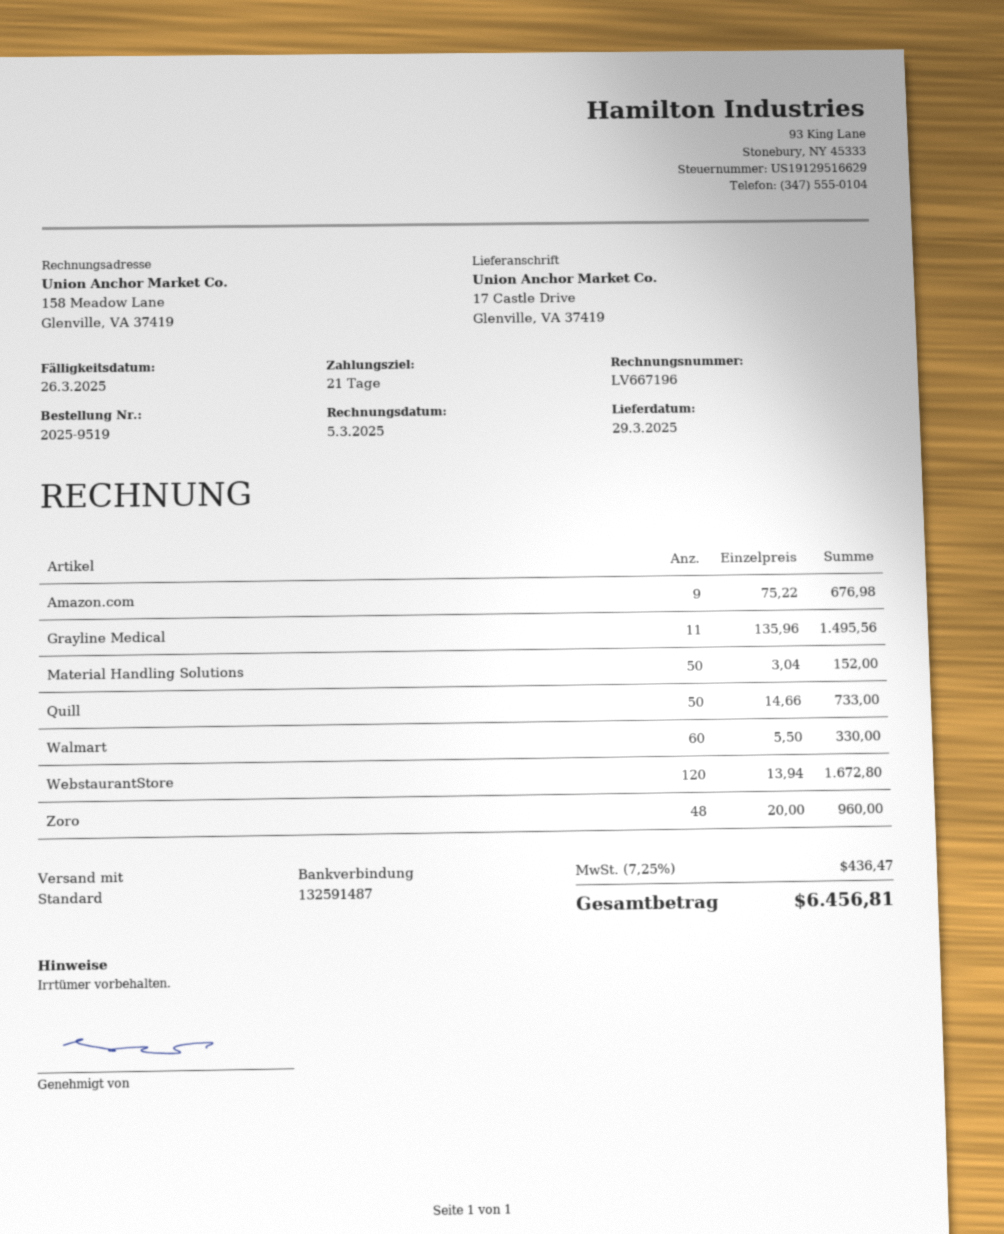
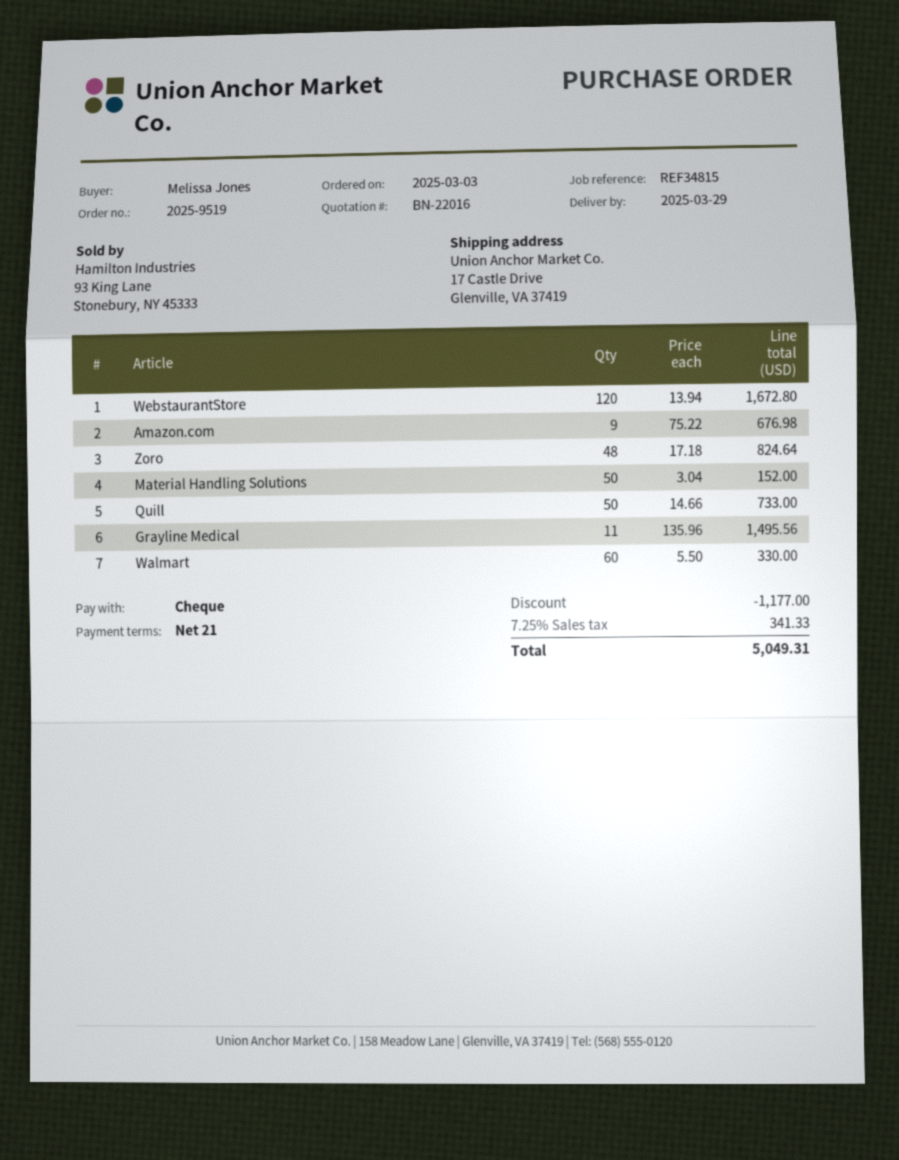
Zoro: 48 x 20.00 = 960.00 -> 48 x 17.18 = 824.64
discount: none -> 1177.00
tax: 7.25% = 436.47 -> 7.25% = 341.33
total: 6456.81 -> 5049.31

